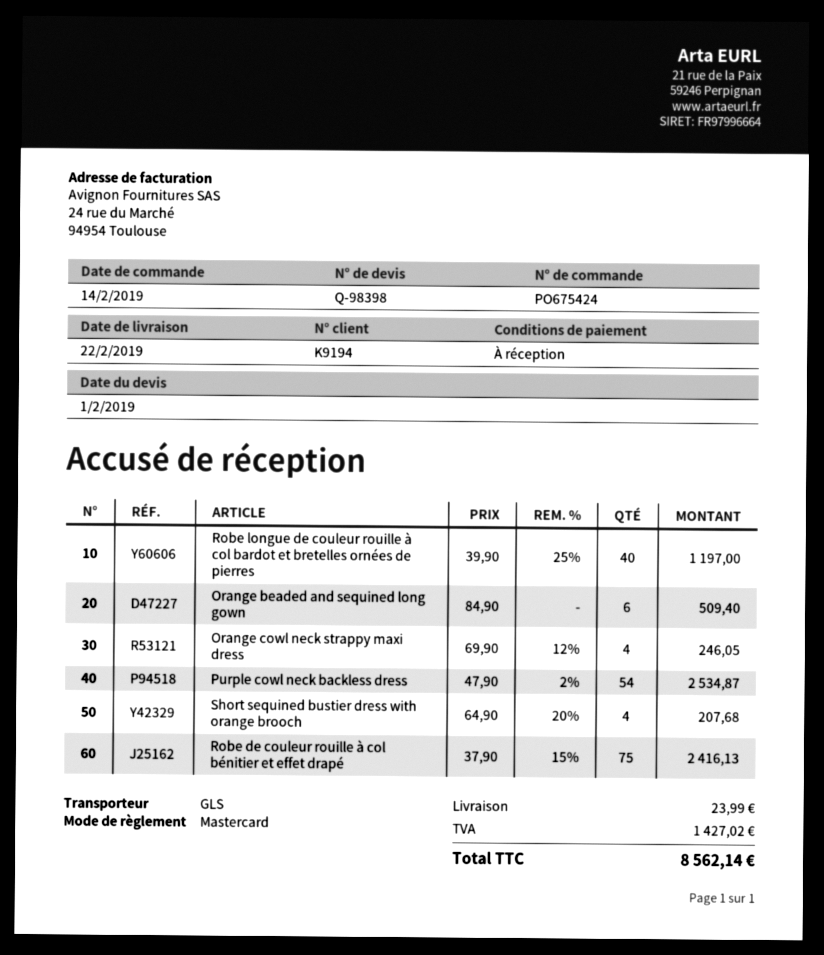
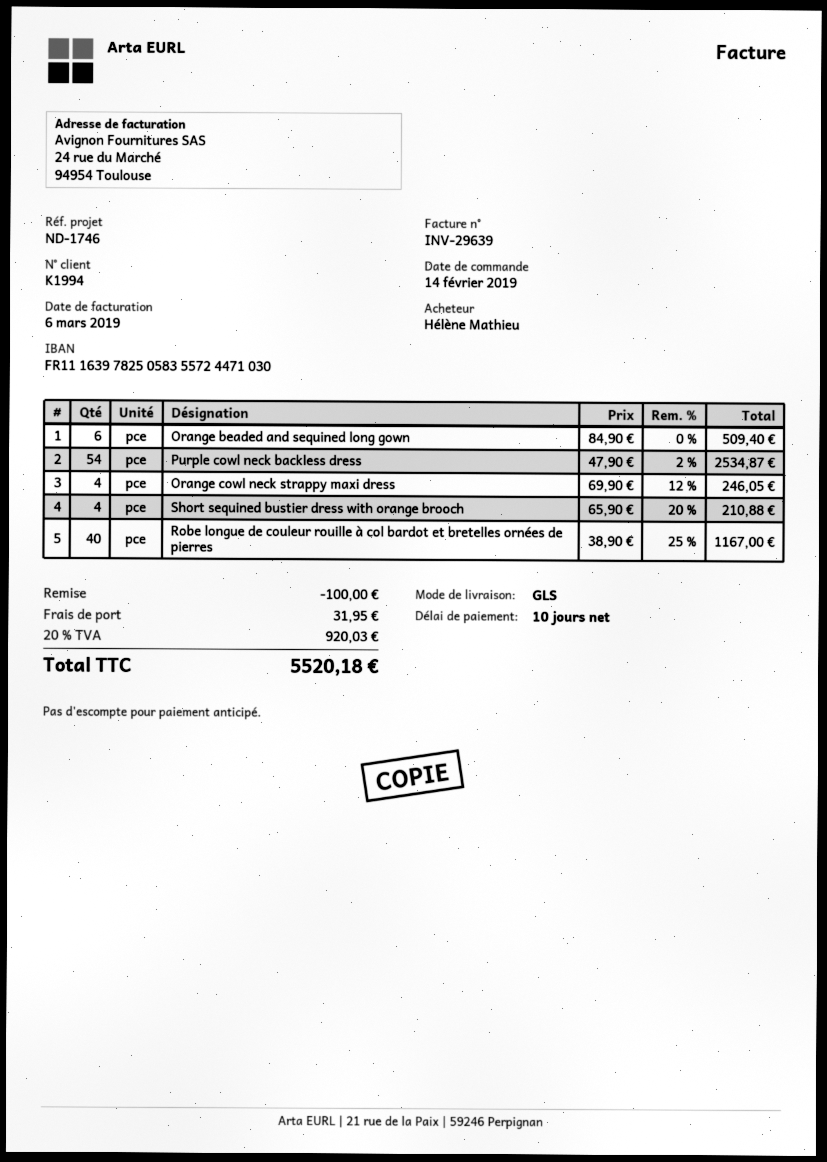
payment terms: on receipt -> 10 days
customer number: K9194 -> K1994
Robe longue de couleur rouille à col bardot et bretelles ornées de pierres: 40 x 39.90 - 25% = 1197.00 -> 40 x 38.90 - 25% = 1167.00
Short sequined bustier dress with orange brooch: 4 x 64.90 - 20% = 207.68 -> 4 x 65.90 - 20% = 210.88
Robe de couleur rouille à col bénitier et effet drapé: 75 x 37.90 - 15% = 2416.13 -> none
discount: none -> 100.00
shipping: 23.99 -> 31.95
tax: 1427.02 -> 920.03
total: 8562.14 -> 5520.18

